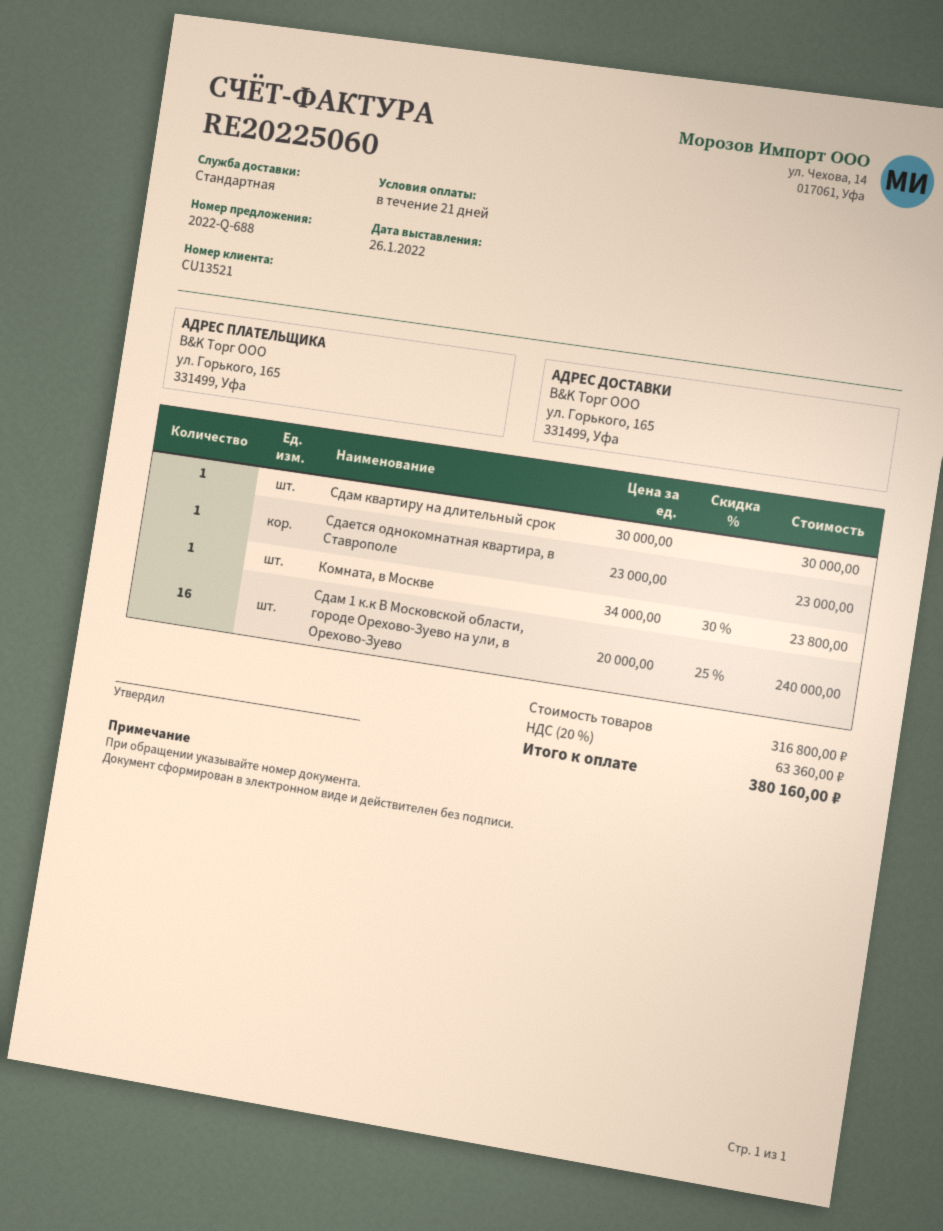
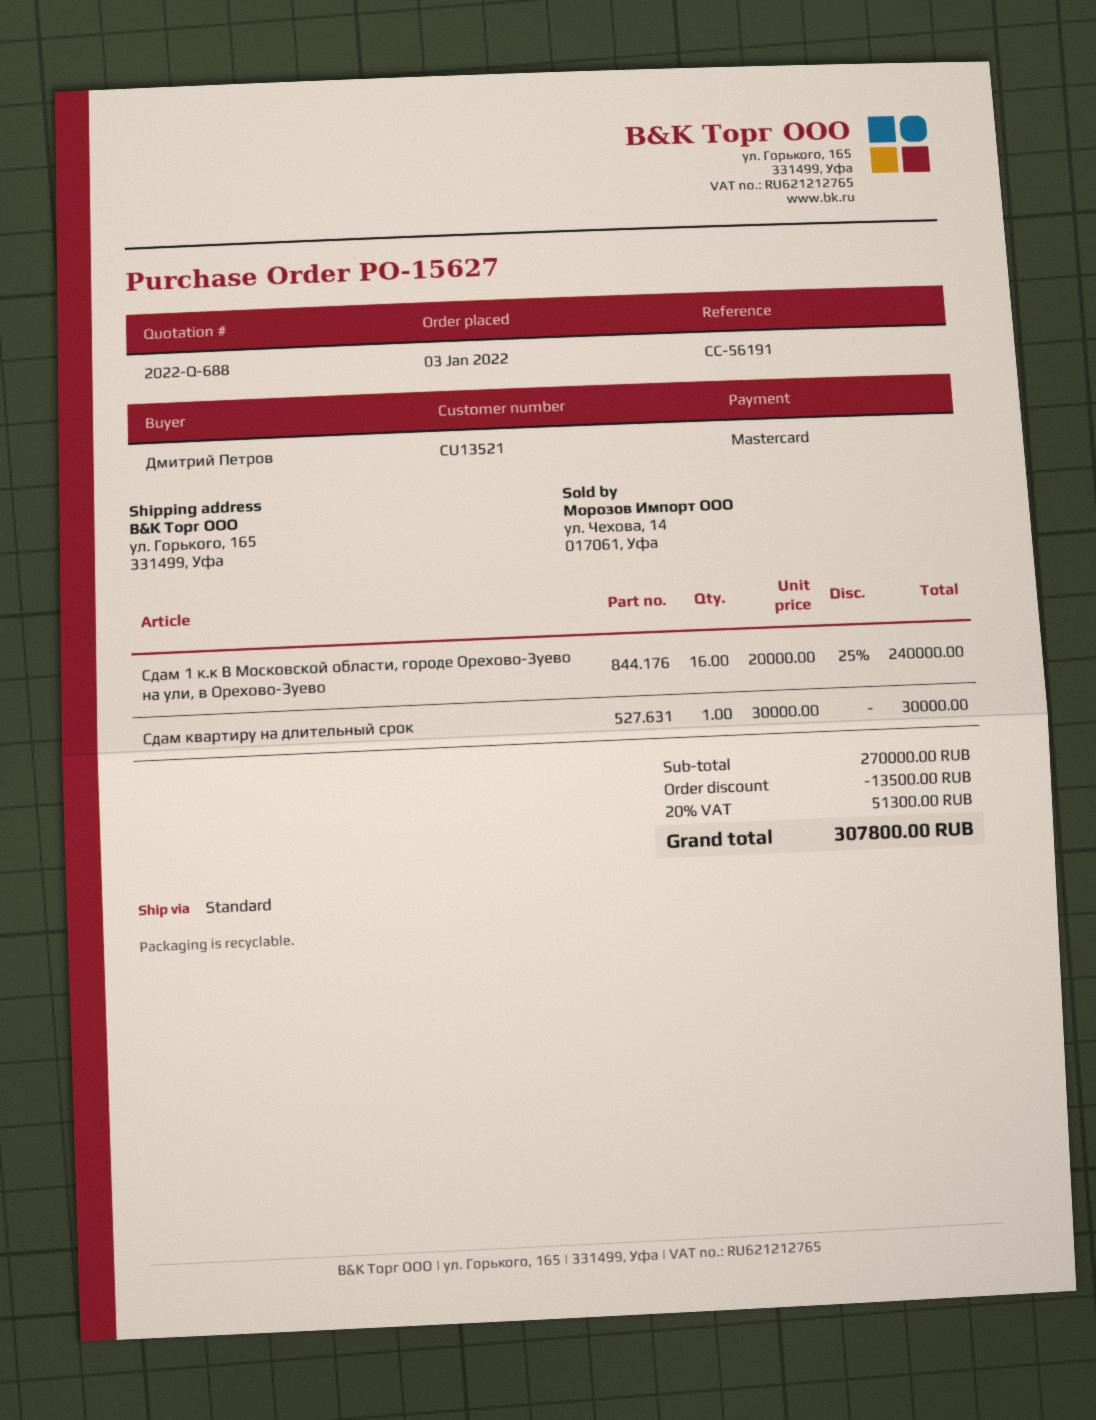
Сдается однокомнатная квартира, в Ставрополе: 1 x 23000.00 = 23000.00 -> none
Комната, в Москве: 1 x 34000.00 - 30% = 23800.00 -> none
subtotal: 316800.00 -> 270000.00
discount: none -> 13500.00
tax: 20% = 63360.00 -> 20% = 51300.00
total: 380160.00 -> 307800.00

